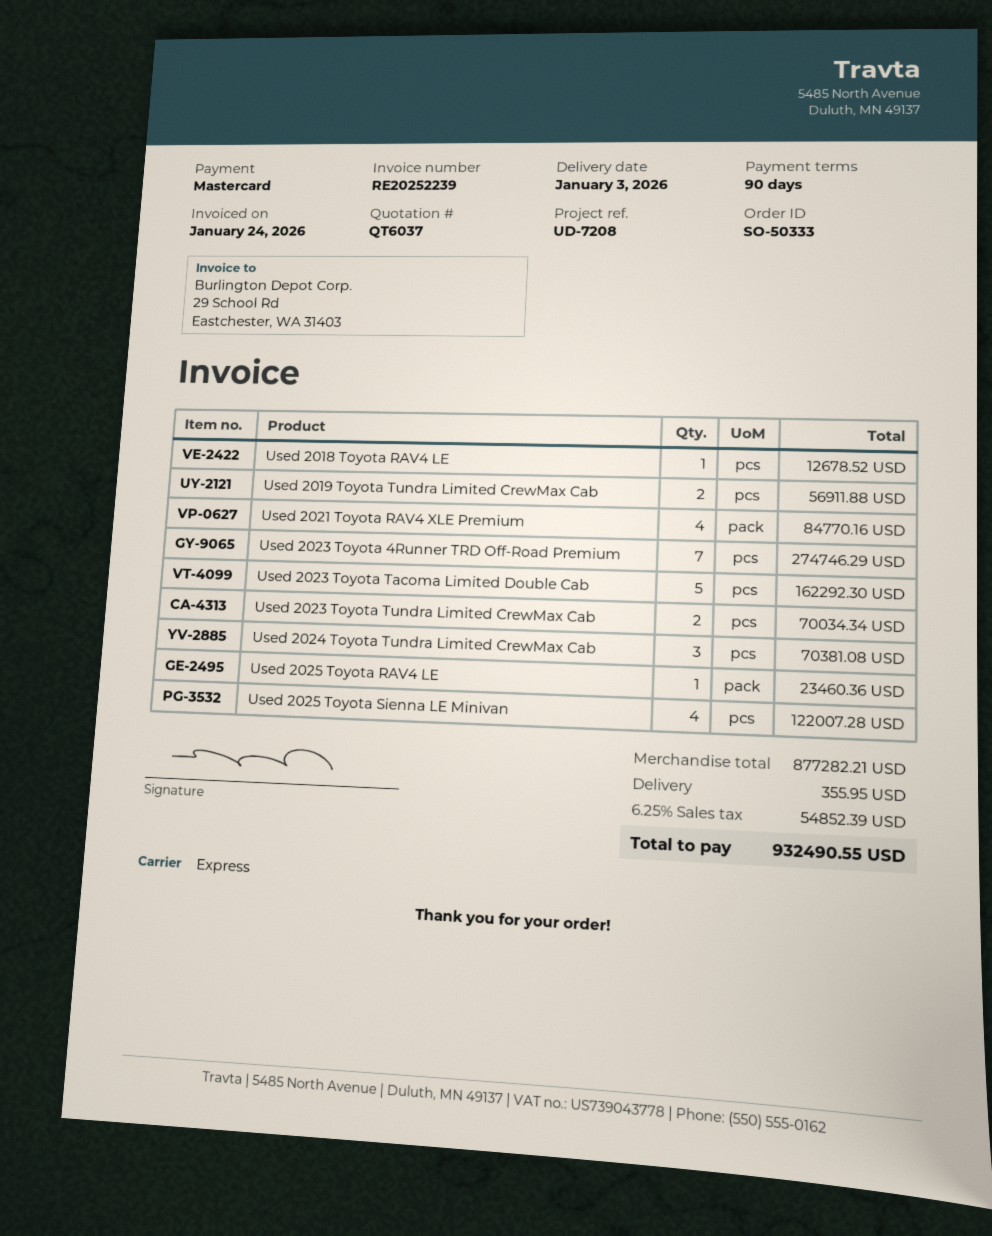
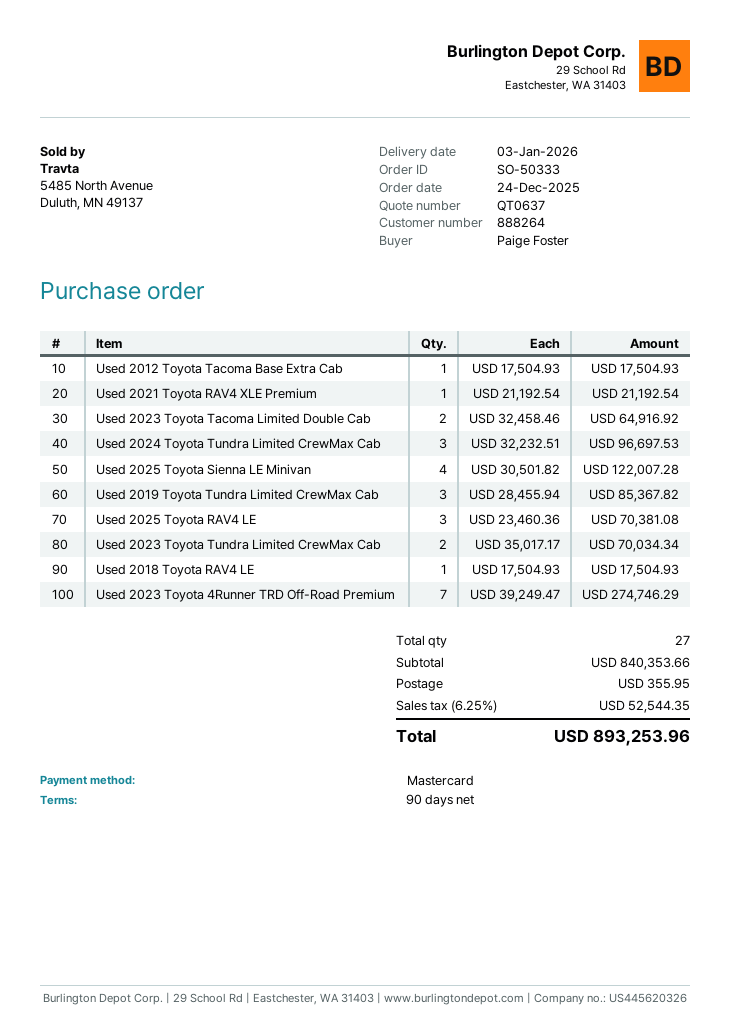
quote number: QT6037 -> QT0637
Used 2018 Toyota RAV4 LE: 1 for 12678.52 -> 1 for 17504.93
Used 2019 Toyota Tundra Limited CrewMax Cab: 2 for 56911.88 -> 3 for 85367.82
Used 2021 Toyota RAV4 XLE Premium: 4 for 84770.16 -> 1 for 21192.54
Used 2023 Toyota Tacoma Limited Double Cab: 5 for 162292.30 -> 2 for 64916.92
Used 2024 Toyota Tundra Limited CrewMax Cab: 3 for 70381.08 -> 3 for 96697.53
Used 2025 Toyota RAV4 LE: 1 for 23460.36 -> 3 for 70381.08
Used 2012 Toyota Tacoma Base Extra Cab: none -> 1 for 17504.93
subtotal: 877282.21 -> 840353.66
tax: 6.25% = 54852.39 -> 6.25% = 52544.35
total: 932490.55 -> 893253.96

